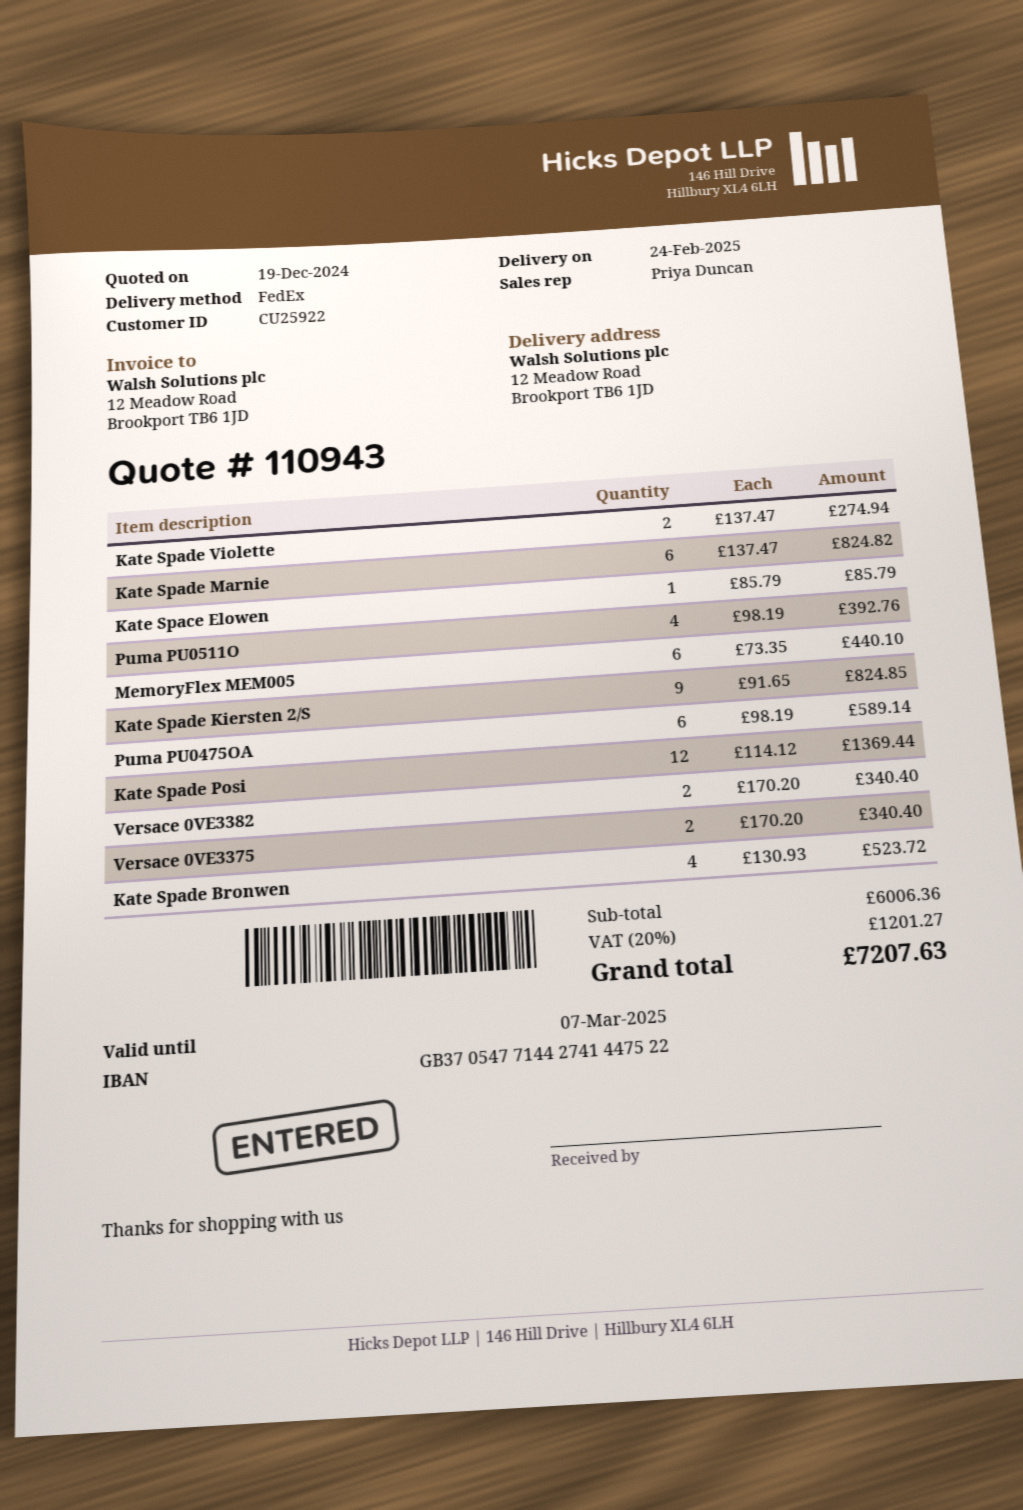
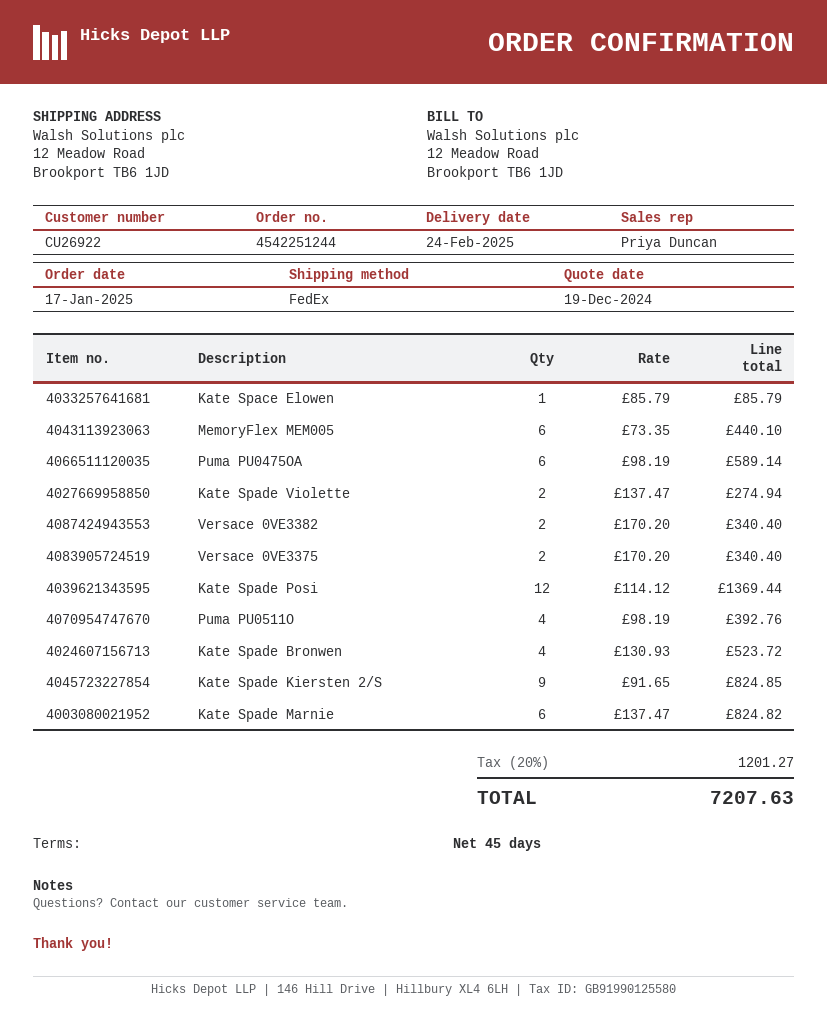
customer number: CU25922 -> CU26922

